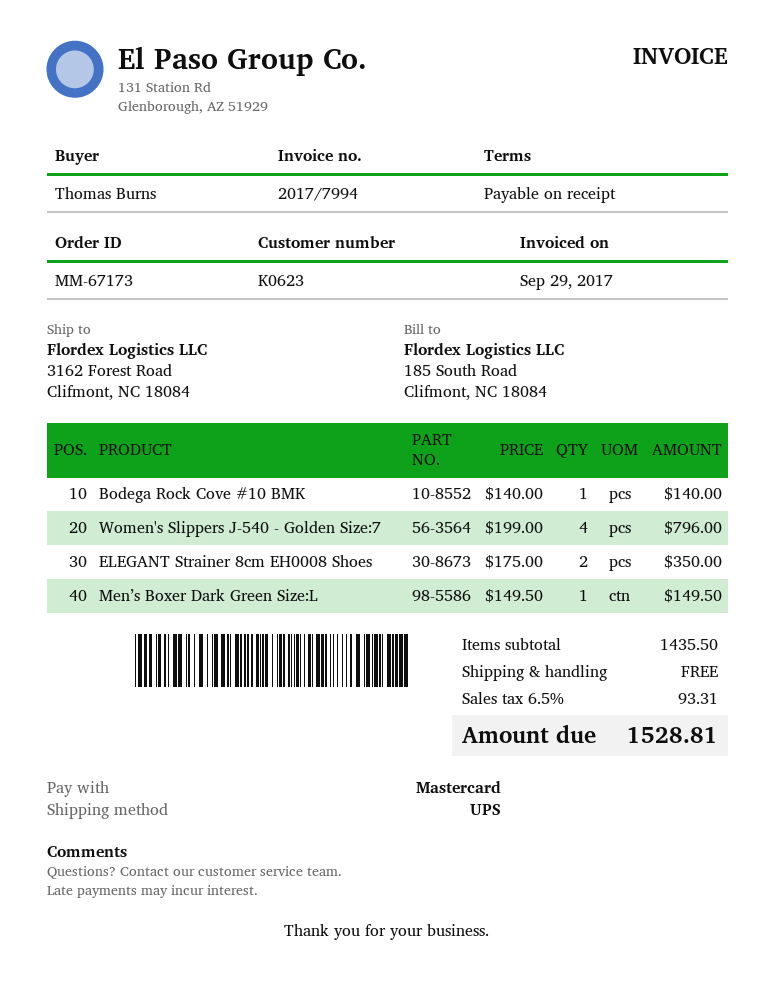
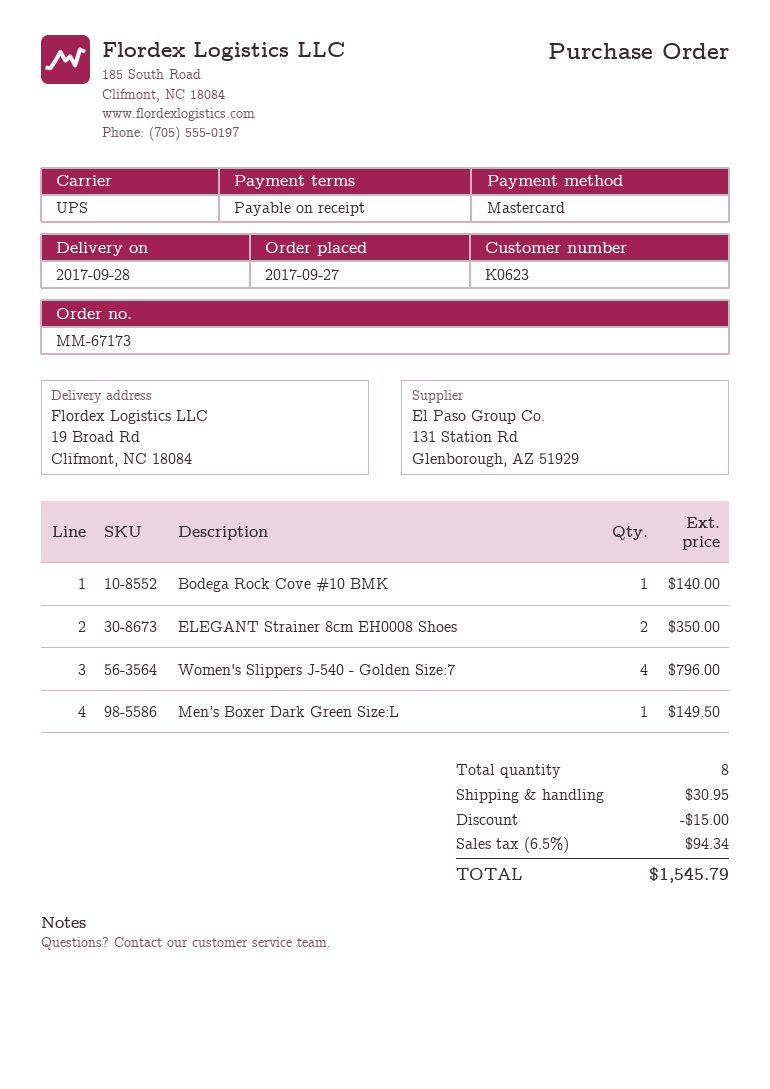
ship to: 3162 Forest Road, Clifmont, NC 18084 -> 19 Broad Rd, Clifmont, NC 18084
discount: none -> 15.00
shipping: 0.00 -> 30.95
tax: 6.5% = 93.31 -> 6.5% = 94.34
total: 1528.81 -> 1545.79

